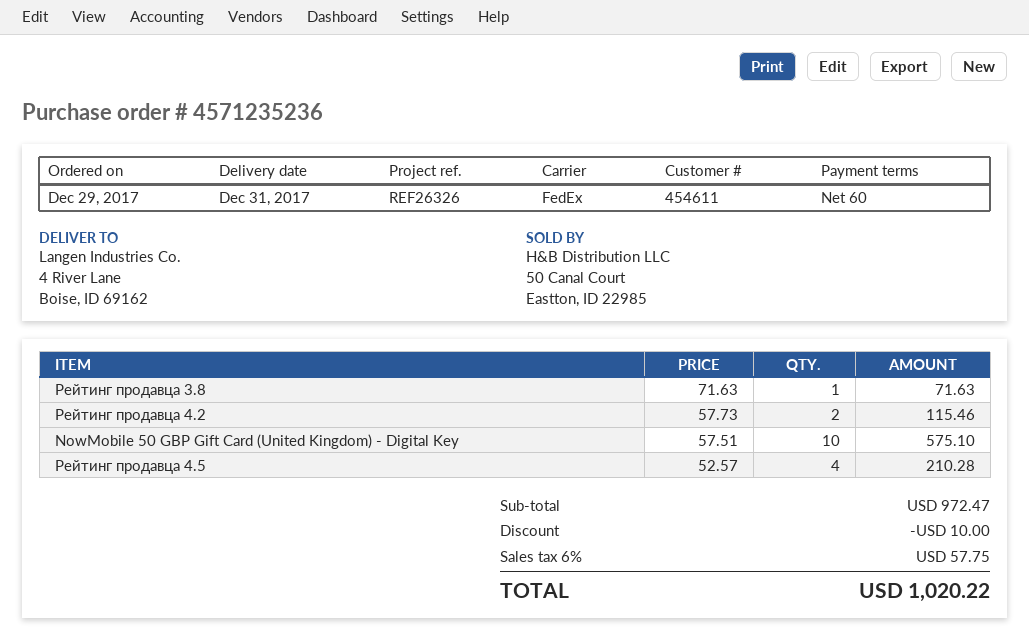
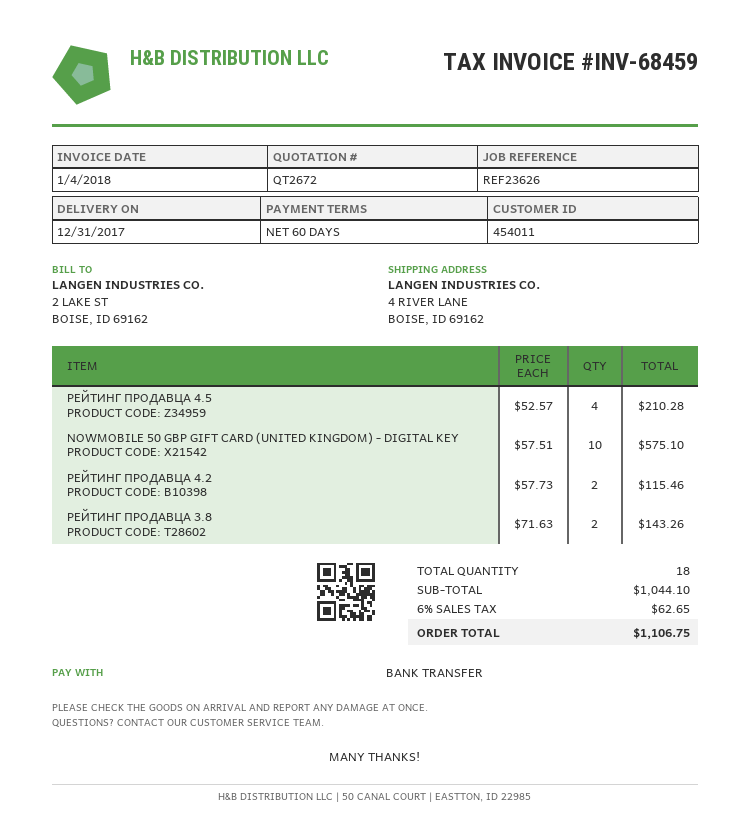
customer number: 454611 -> 454011
reference: REF26326 -> REF23626
Рейтинг продавца 3.8: 1 x 71.63 = 71.63 -> 2 x 71.63 = 143.26
subtotal: 972.47 -> 1044.10
discount: 10.00 -> none
tax: 6% = 57.75 -> 6% = 62.65
total: 1020.22 -> 1106.75

